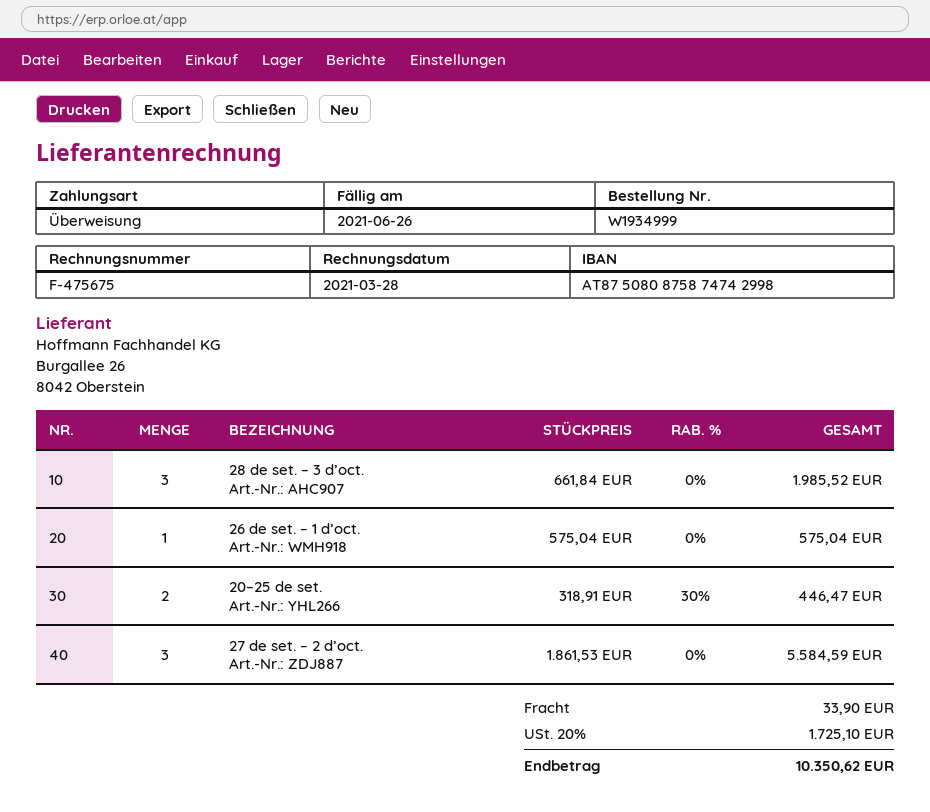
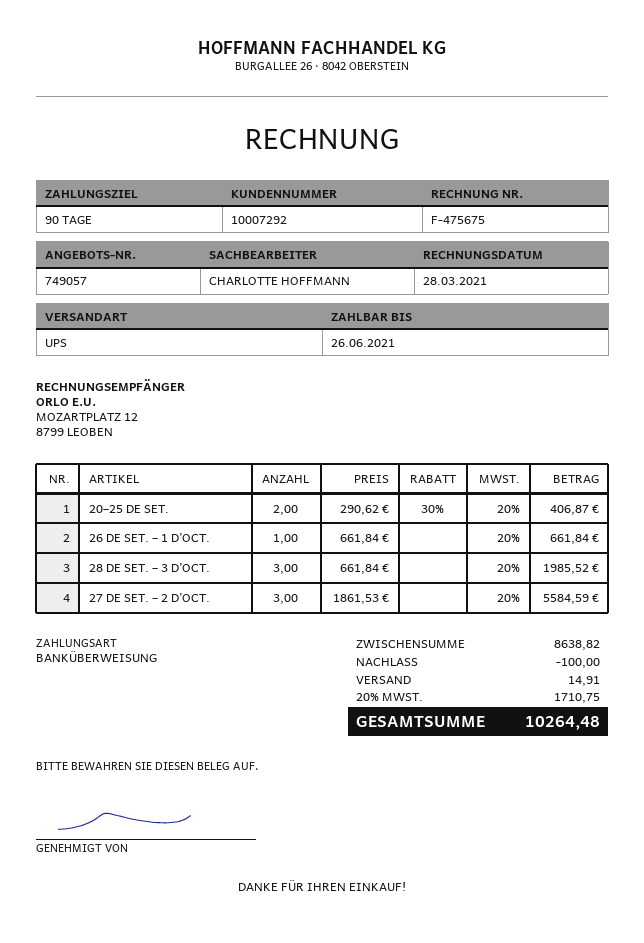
26 de set. – 1 d’oct.: 1 x 575.04 = 575.04 -> 1 x 661.84 = 661.84
20–25 de set.: 2 x 318.91 - 30% = 446.47 -> 2 x 290.62 - 30% = 406.87
discount: none -> 100.00
shipping: 33.90 -> 14.91
tax: 20% = 1725.10 -> 20% = 1710.75
total: 10350.62 -> 10264.48

